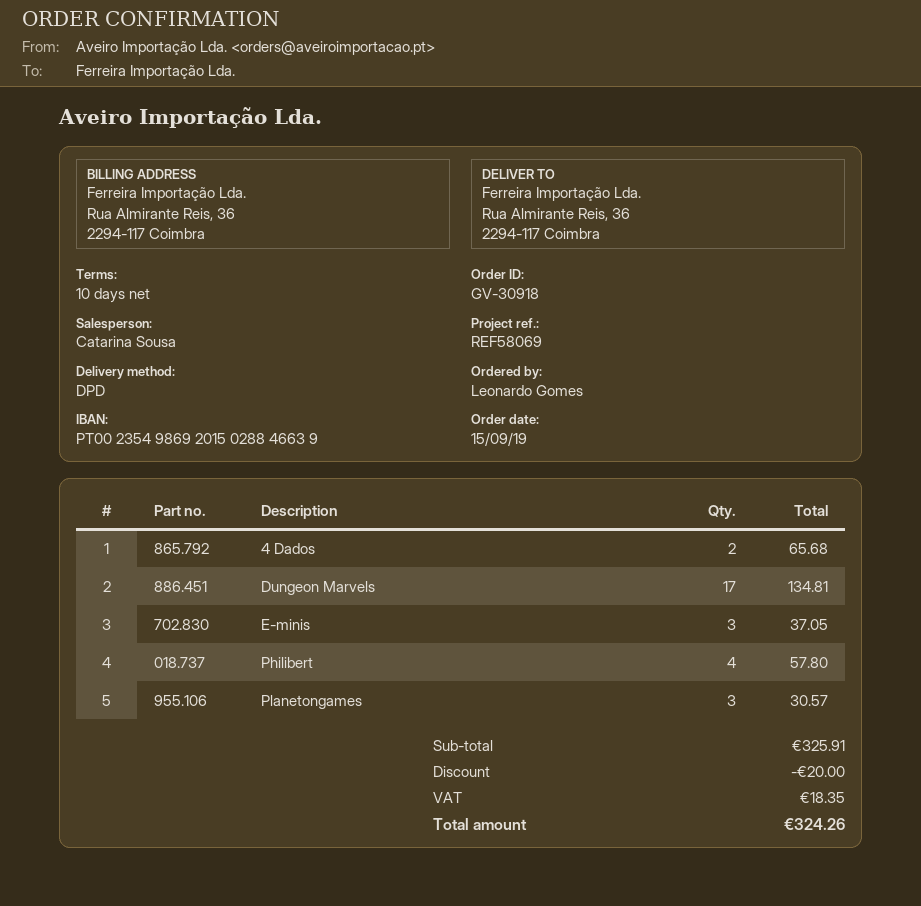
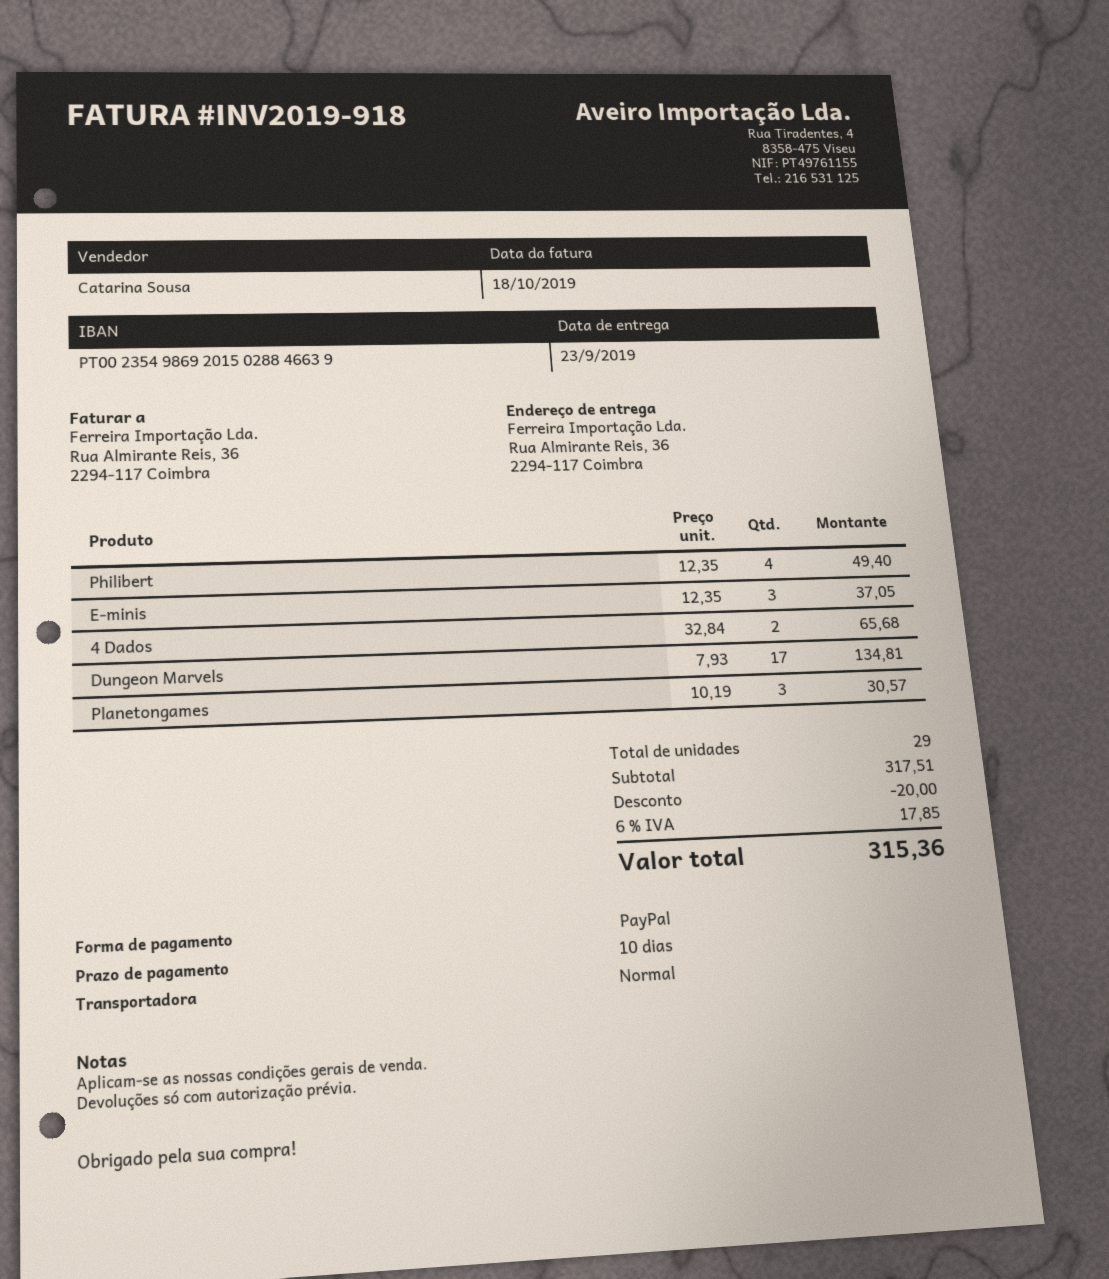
shipping method: DPD -> standard
Philibert: 4 for 57.80 -> 4 for 49.40
subtotal: 325.91 -> 317.51
tax: 18.35 -> 17.85
total: 324.26 -> 315.36

